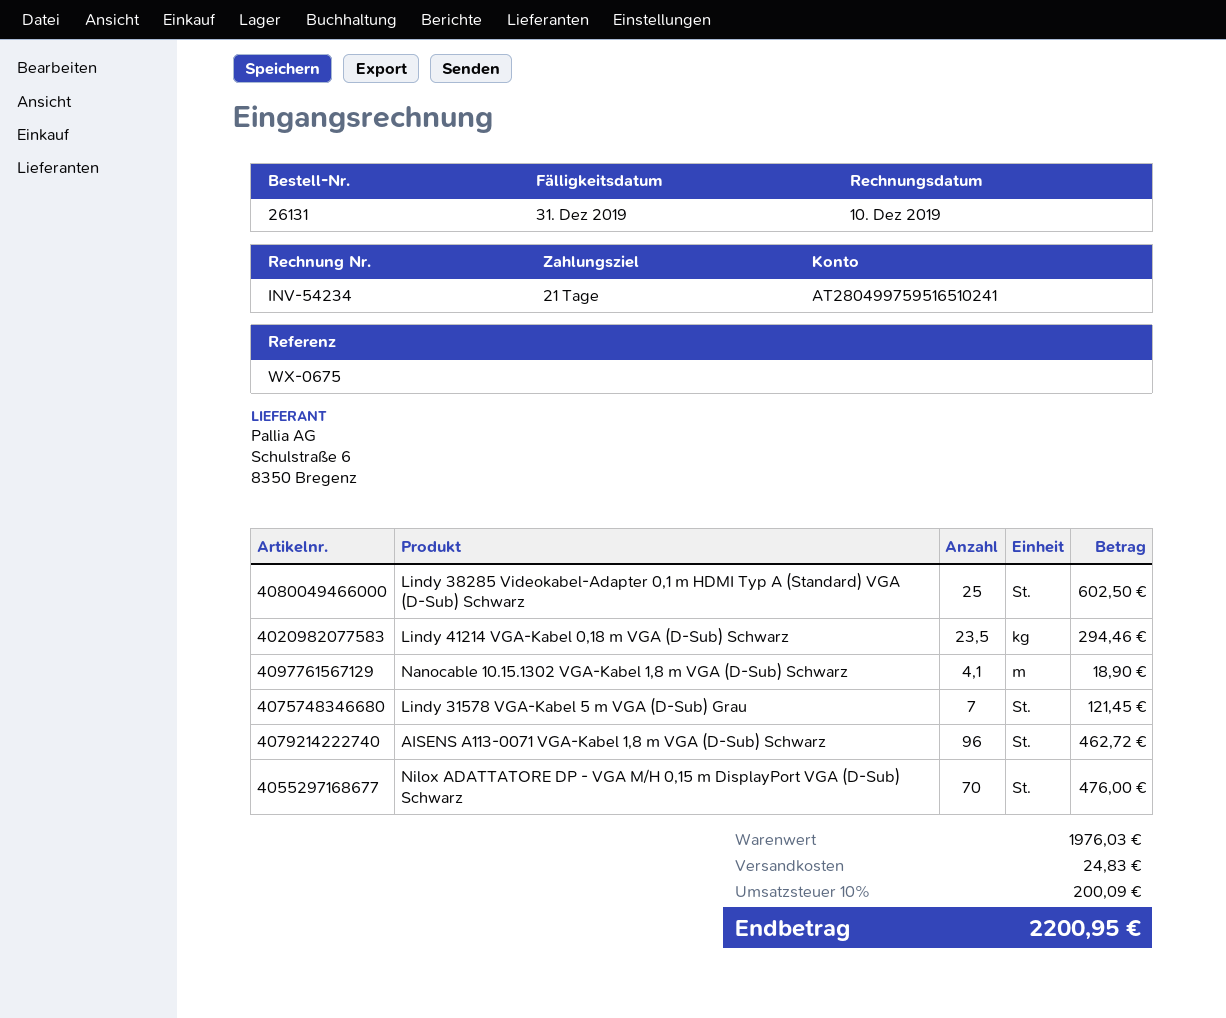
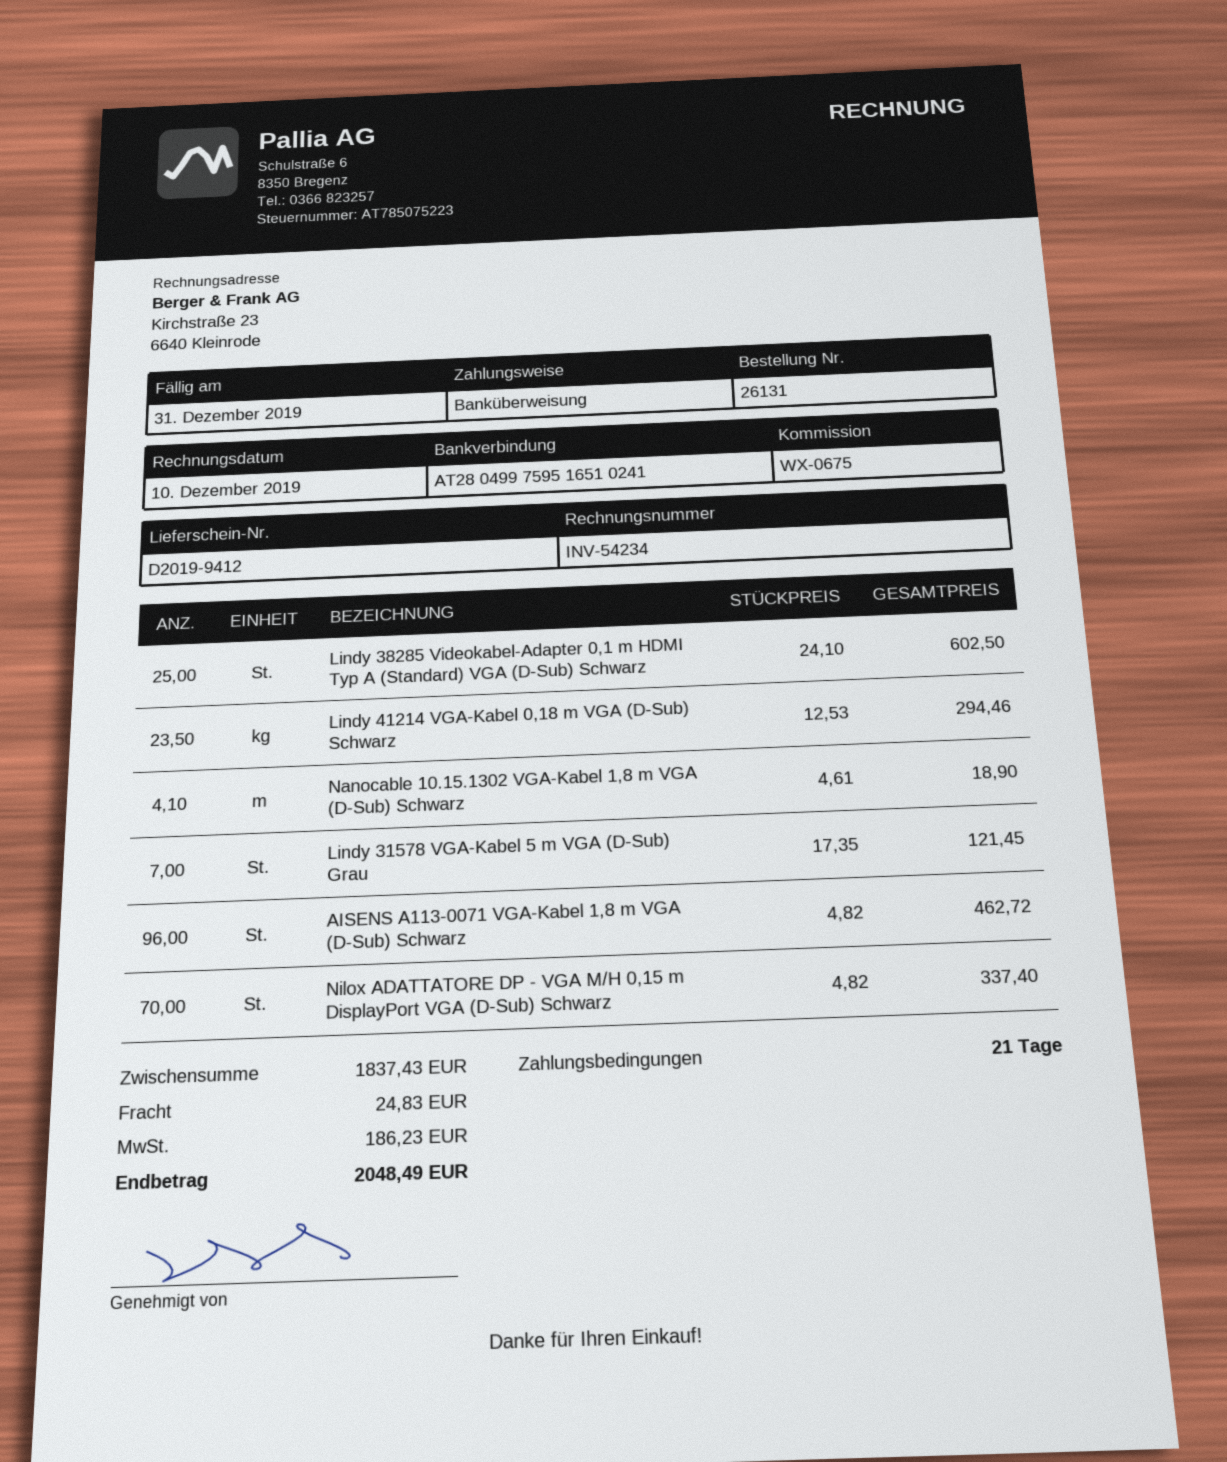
Nilox ADATTATORE DP - VGA M/H 0,15 m DisplayPort VGA (D-Sub) Schwarz: 70 for 476.00 -> 70 for 337.40
subtotal: 1976.03 -> 1837.43
tax: 200.09 -> 186.23
total: 2200.95 -> 2048.49

